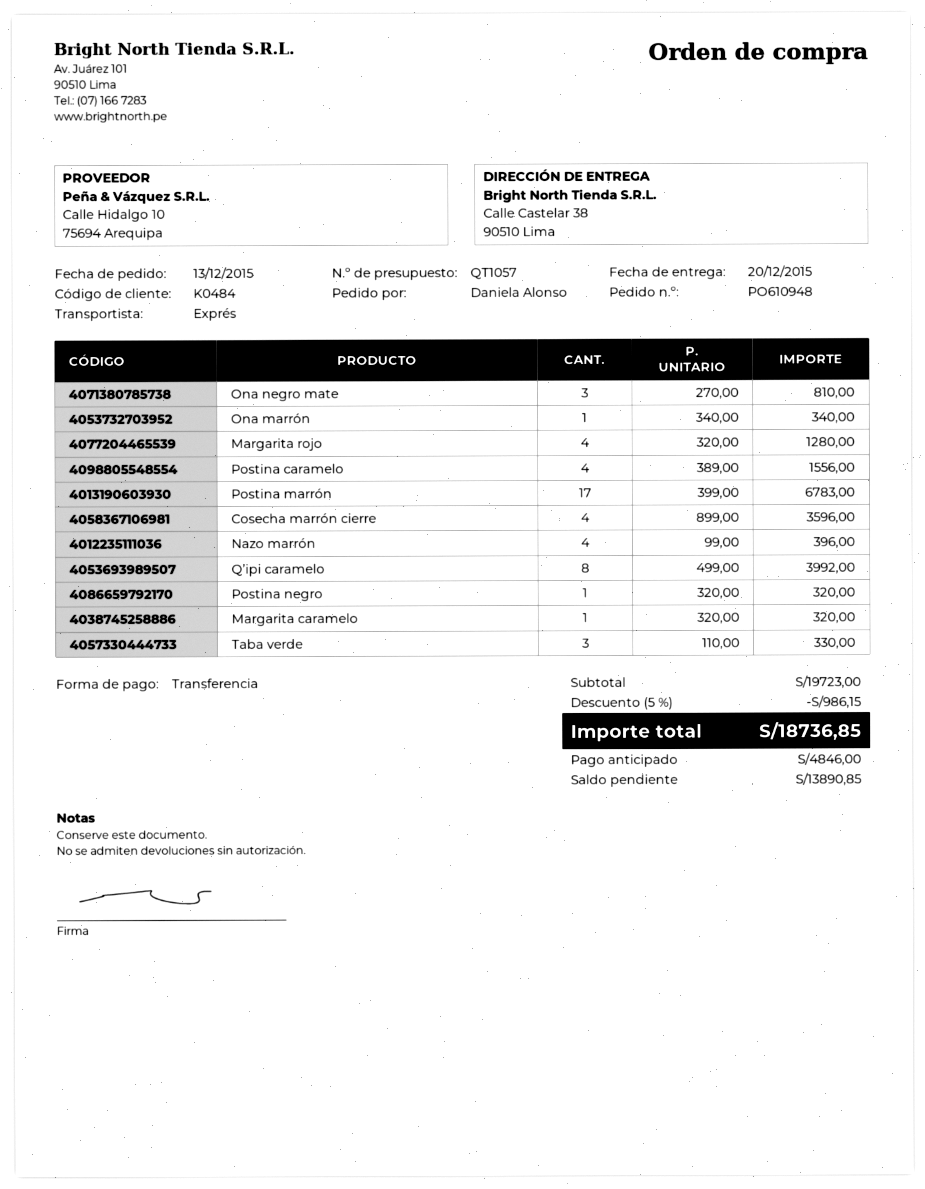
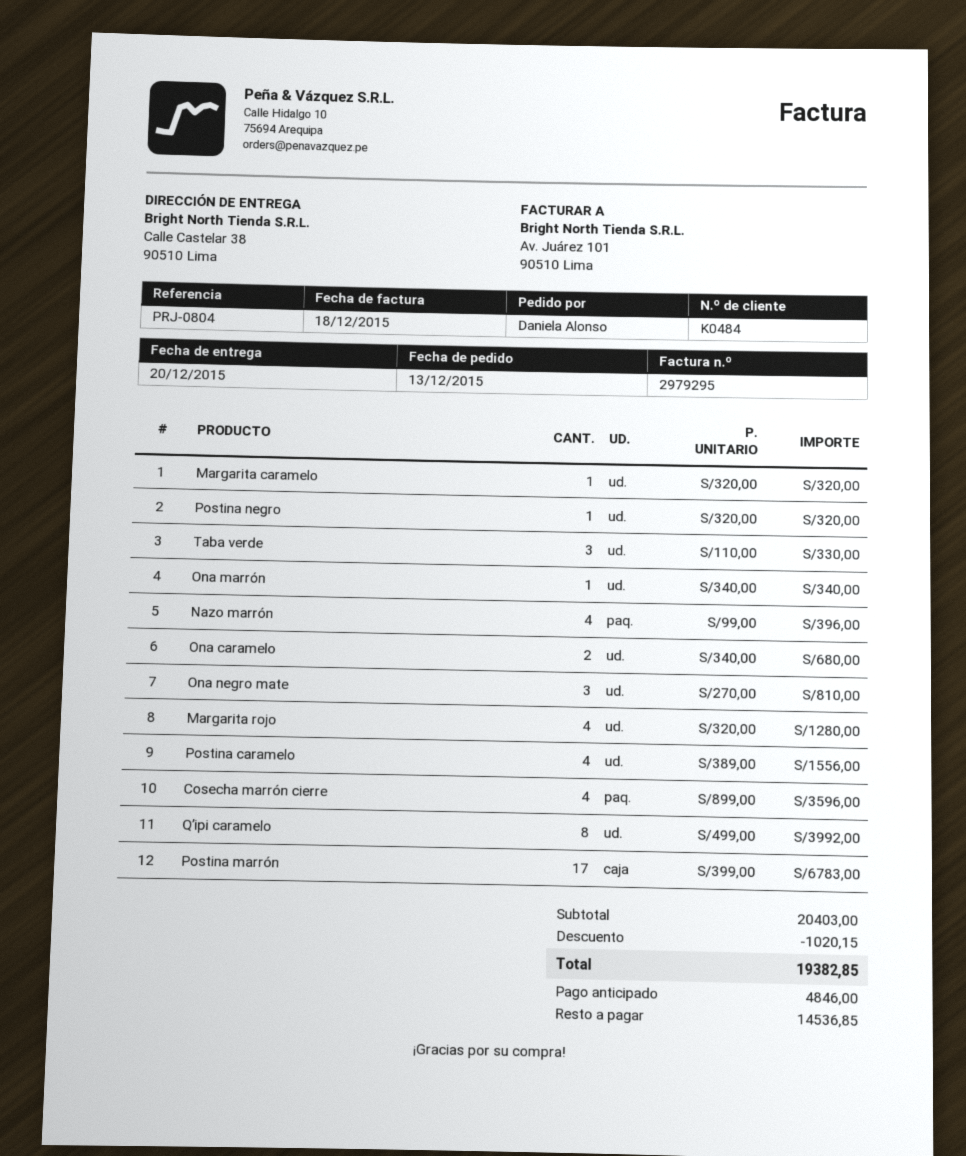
Ona caramelo: none -> 2 x 340.00 = 680.00
subtotal: 19723.00 -> 20403.00
discount: 986.15 -> 1020.15
total: 18736.85 -> 19382.85
balance: 13890.85 -> 14536.85

